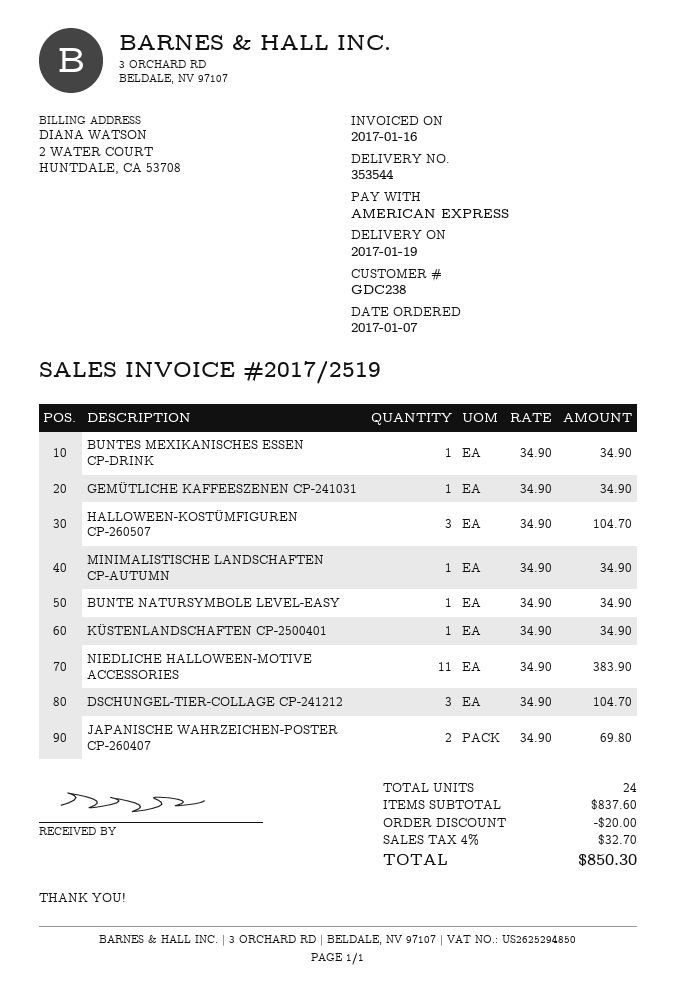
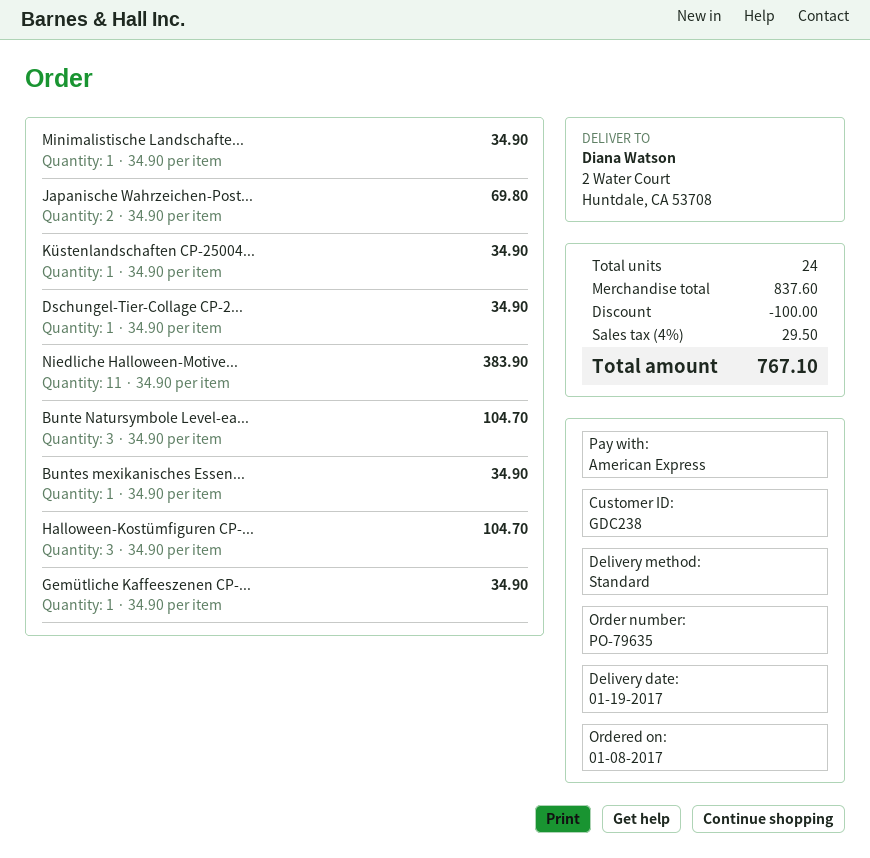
order date: 2017-01-07 -> 2017-01-08
BUNTE NATURSYMBOLE LEVEL-EASY: 1 x 34.90 = 34.90 -> 3 x 34.90 = 104.70
DSCHUNGEL-TIER-COLLAGE CP-241212: 3 x 34.90 = 104.70 -> 1 x 34.90 = 34.90
discount: 20.00 -> 100.00
tax: 4% = 32.70 -> 4% = 29.50
total: 850.30 -> 767.10

